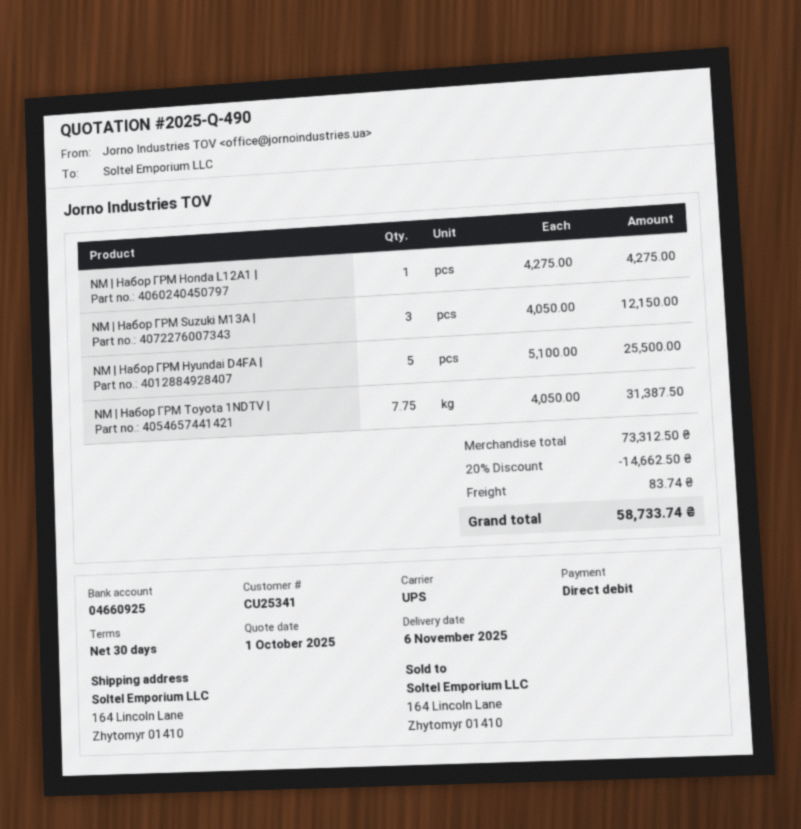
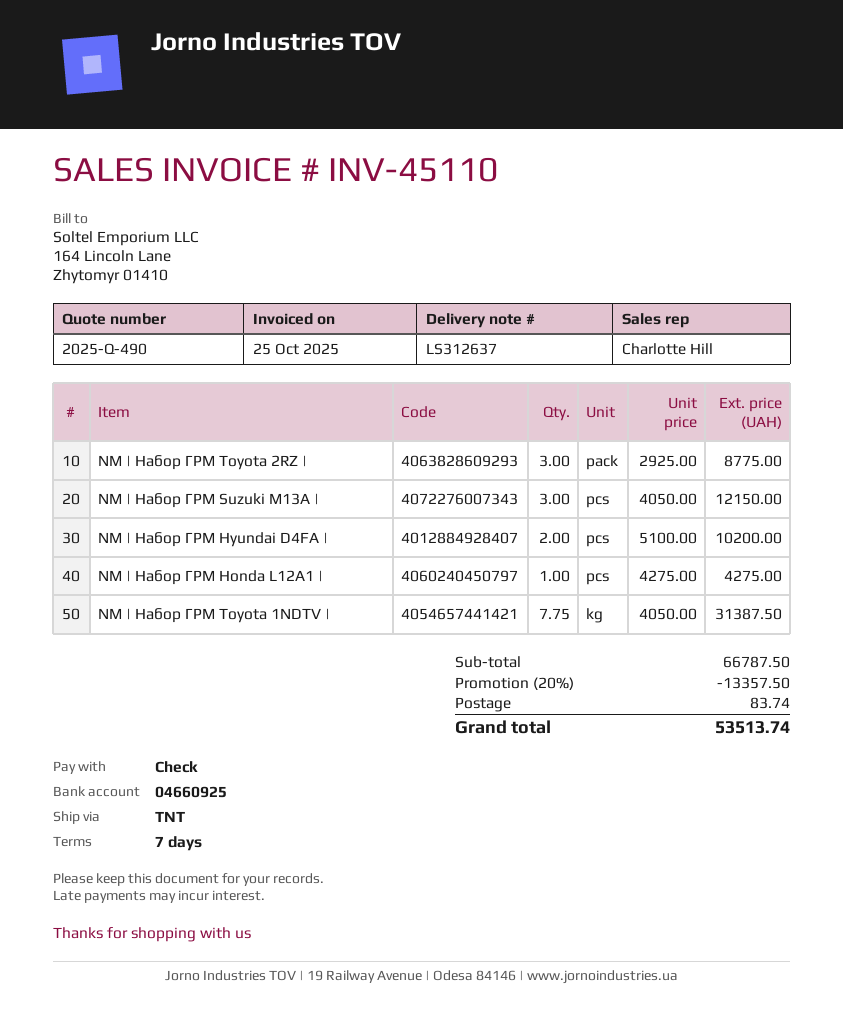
payment terms: 30 days -> 7 days
payment method: direct debit -> cheque
shipping method: UPS -> TNT
NM | Набор ГРМ Hyundai D4FA |: 5 x 5100.00 = 25500.00 -> 2 x 5100.00 = 10200.00
NM | Набор ГРМ Toyota 2RZ |: none -> 3 x 2925.00 = 8775.00
subtotal: 73312.50 -> 66787.50
discount: 20% = 14662.50 -> 20% = 13357.50
total: 58733.74 -> 53513.74

